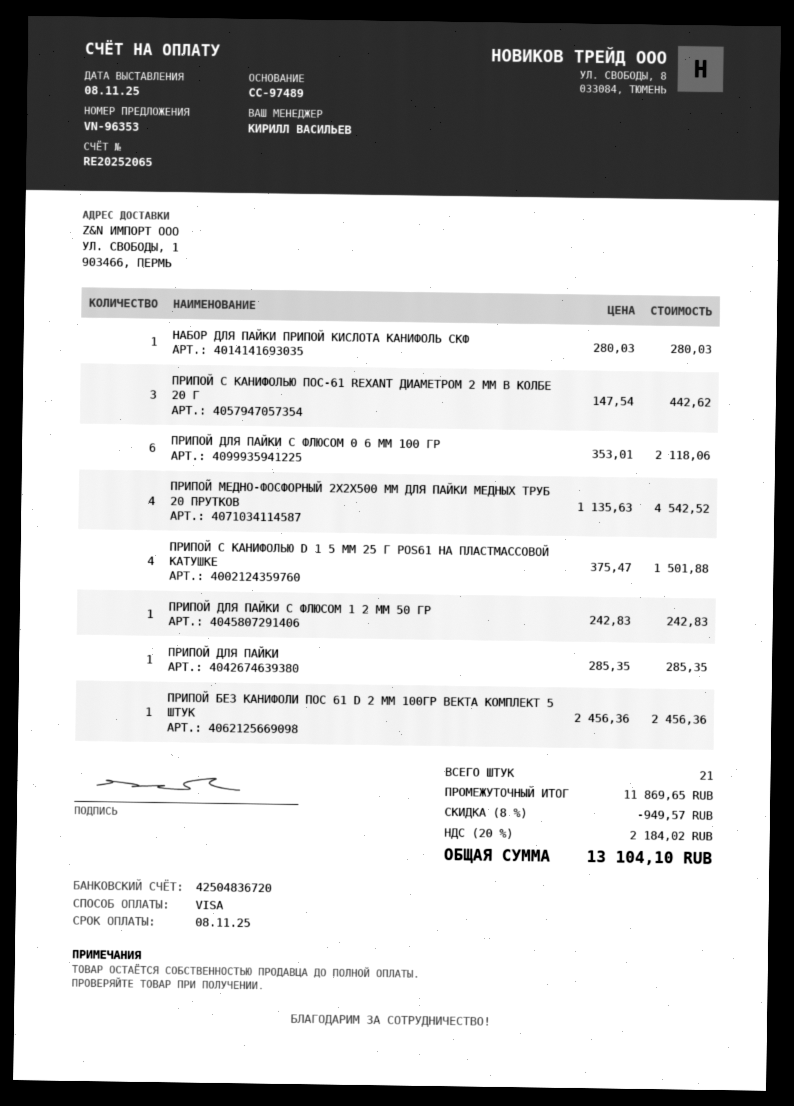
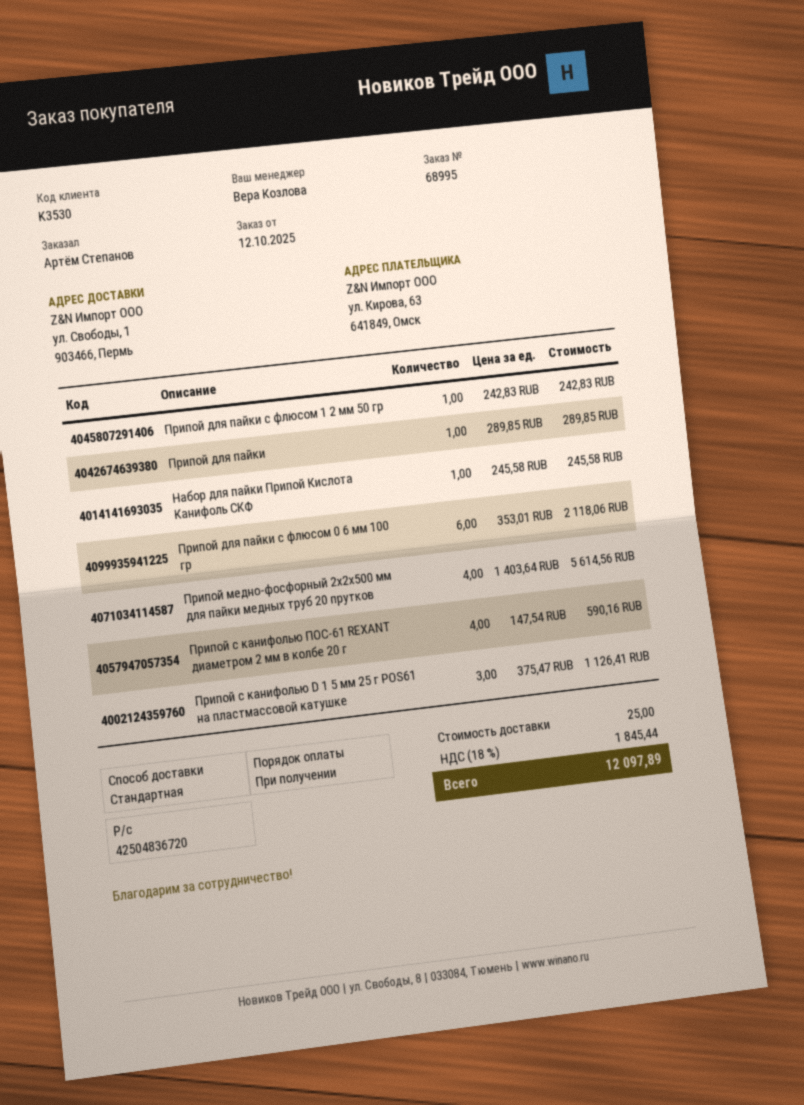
sales rep: КИРИЛЛ ВАСИЛЬЕВ -> Вера Козлова
НАБОР ДЛЯ ПАЙКИ ПРИПОЙ КИСЛОТА КАНИФОЛЬ СКФ: 1 x 280.03 = 280.03 -> 1 x 245.58 = 245.58
ПРИПОЙ С КАНИФОЛЬЮ ПОС-61 REXANT ДИАМЕТРОМ 2 ММ В КОЛБЕ 20 Г: 3 x 147.54 = 442.62 -> 4 x 147.54 = 590.16
ПРИПОЙ МЕДНО-ФОСФОРНЫЙ 2X2X500 ММ ДЛЯ ПАЙКИ МЕДНЫХ ТРУБ 20 ПРУТКОВ: 4 x 1135.63 = 4542.52 -> 4 x 1403.64 = 5614.56
ПРИПОЙ С КАНИФОЛЬЮ D 1 5 ММ 25 Г POS61 НА ПЛАСТМАССОВОЙ КАТУШКЕ: 4 x 375.47 = 1501.88 -> 3 x 375.47 = 1126.41
ПРИПОЙ ДЛЯ ПАЙКИ: 1 x 285.35 = 285.35 -> 1 x 289.85 = 289.85
ПРИПОЙ БЕЗ КАНИФОЛИ ПОС 61 D 2 ММ 100ГР ВЕКТА КОМПЛЕКТ 5 ШТУК: 1 x 2456.36 = 2456.36 -> none
discount: 8% = 949.57 -> none
shipping: none -> 25.00
tax: 20% = 2184.02 -> 18% = 1845.44
total: 13104.10 -> 12097.89

